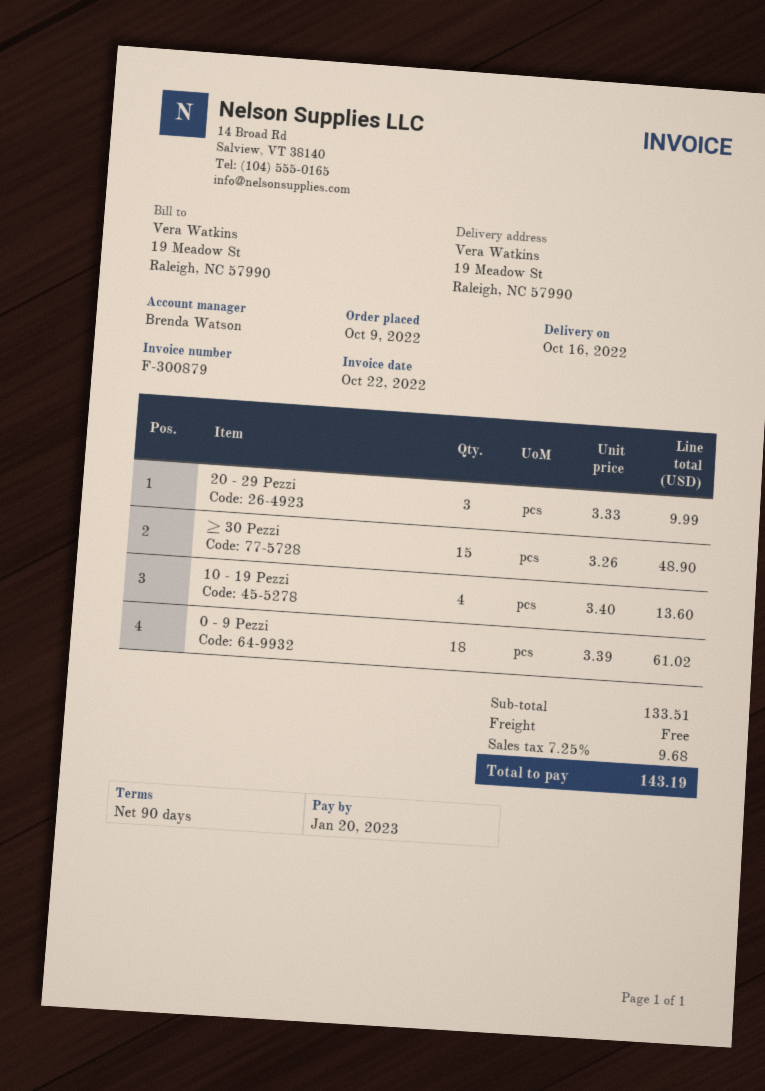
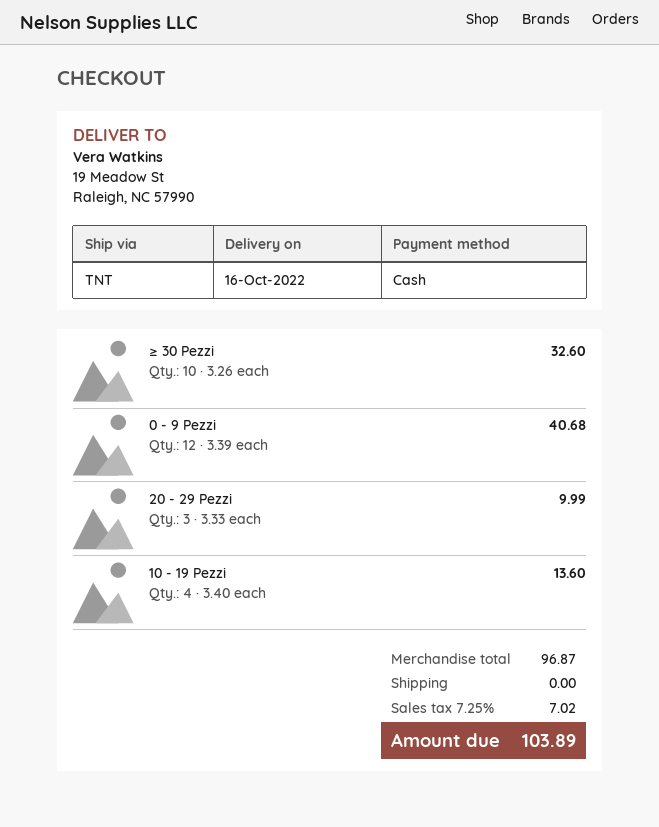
≥ 30 Pezzi: 15 x 3.26 = 48.90 -> 10 x 3.26 = 32.60
0 - 9 Pezzi: 18 x 3.39 = 61.02 -> 12 x 3.39 = 40.68
subtotal: 133.51 -> 96.87
tax: 7.25% = 9.68 -> 7.25% = 7.02
total: 143.19 -> 103.89

